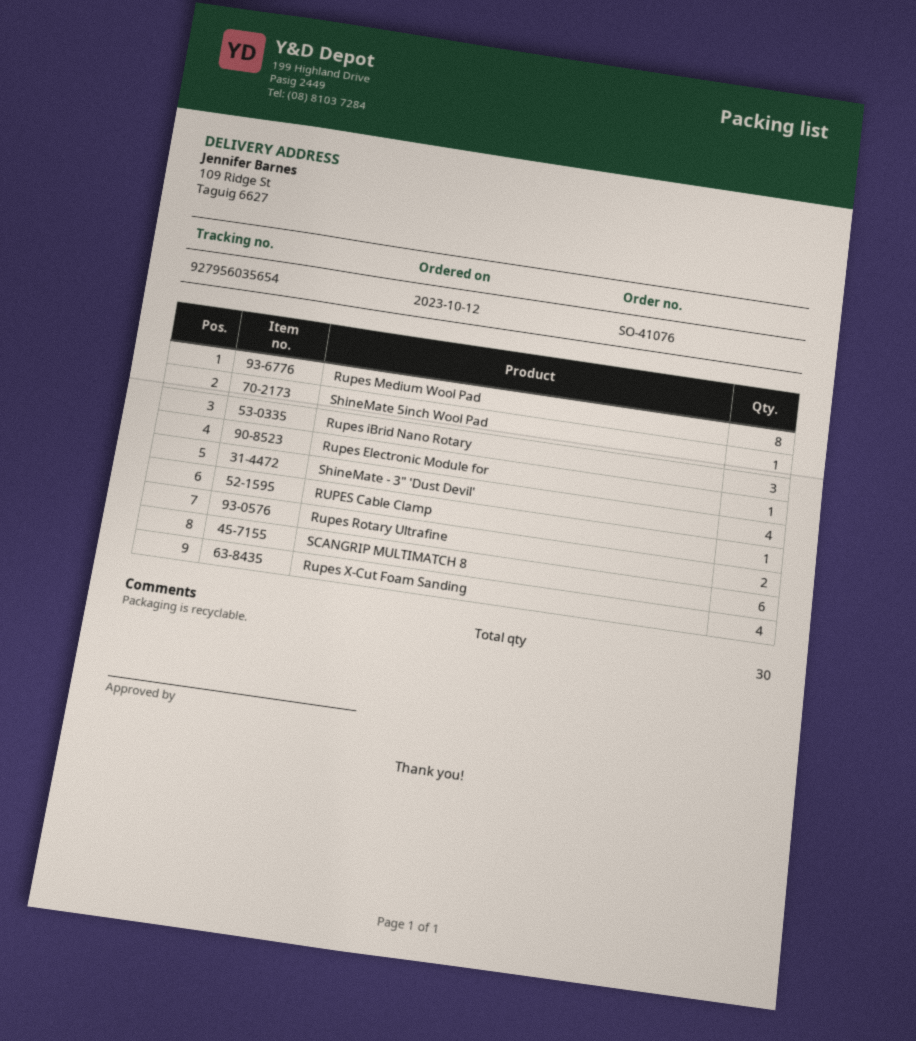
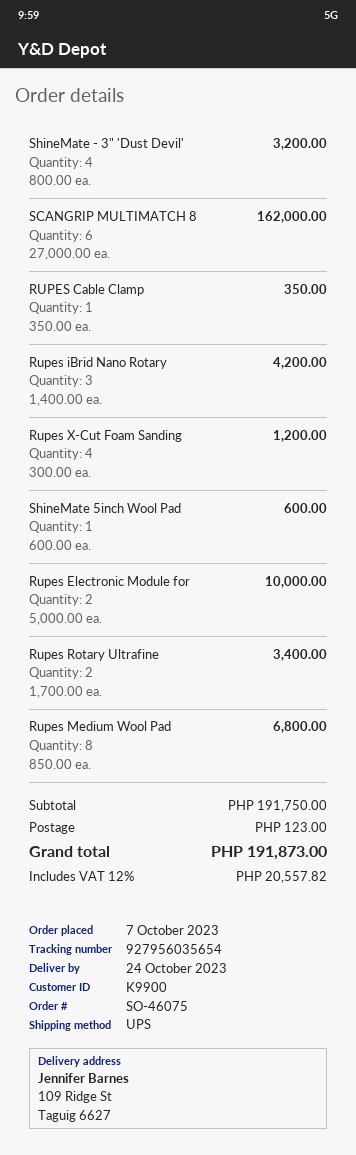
order number: SO-41076 -> SO-46075
order date: 2023-10-12 -> 2023-10-07
Rupes Electronic Module for: 1 -> 2

